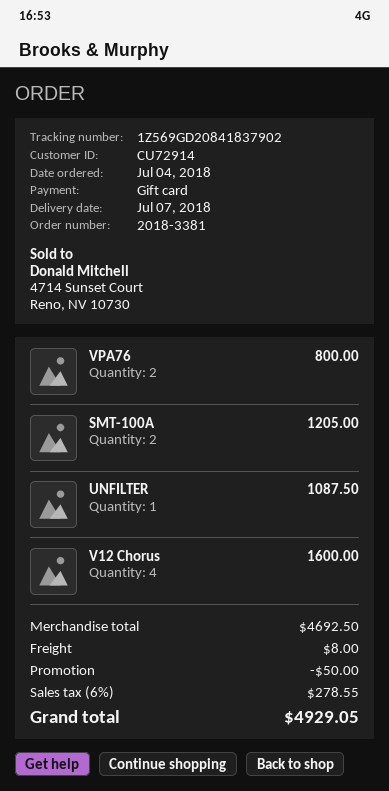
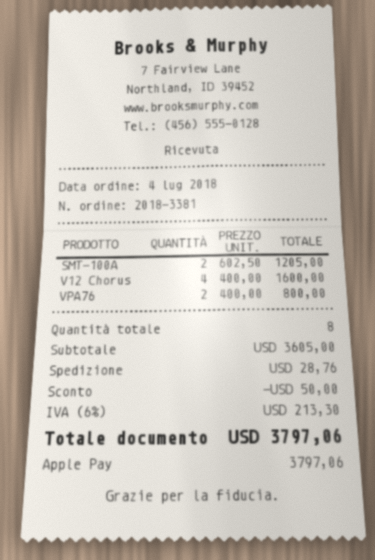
payment method: gift card -> Apple Pay
UNFILTER: 1 for 1087.50 -> none
subtotal: 4692.50 -> 3605.00
shipping: 8.00 -> 28.76
tax: 6% = 278.55 -> 6% = 213.30
total: 4929.05 -> 3797.06

